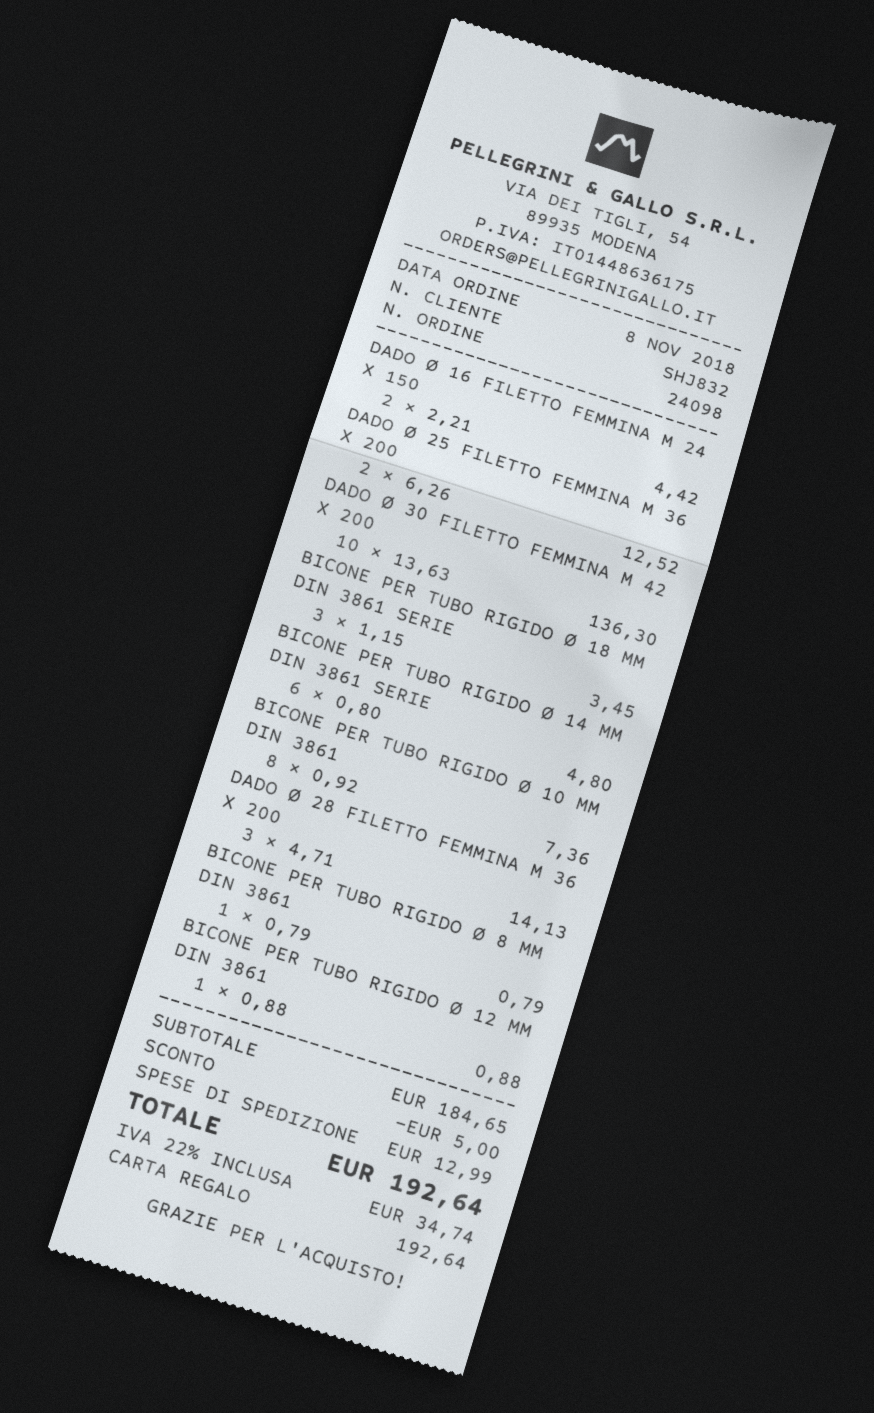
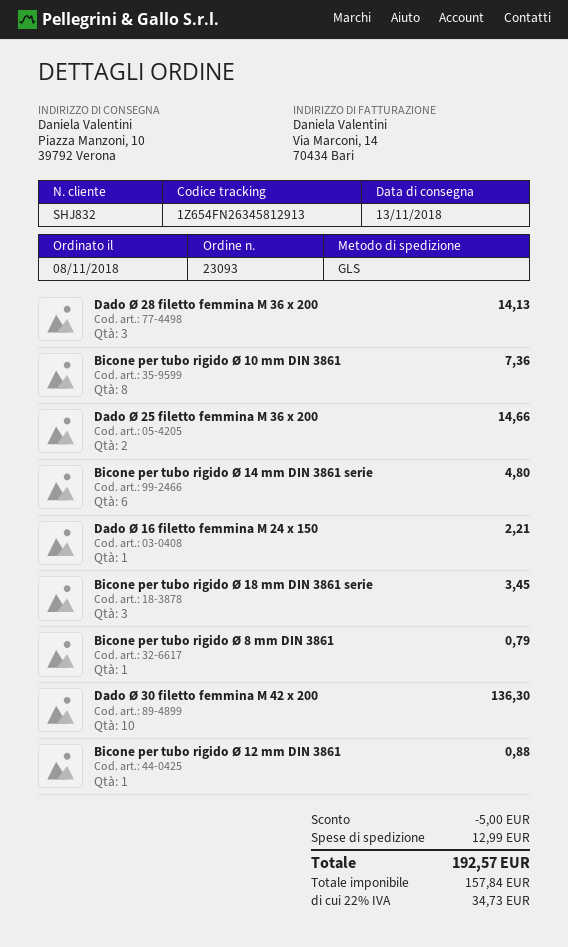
order number: 24098 -> 23093
DADO Ø 16 FILETTO FEMMINA M 24 X 150: 2 for 4.42 -> 1 for 2.21
DADO Ø 25 FILETTO FEMMINA M 36 X 200: 2 for 12.52 -> 2 for 14.66
tax: 22% = 34.74 -> 22% = 34.73
total: 192.64 -> 192.57

